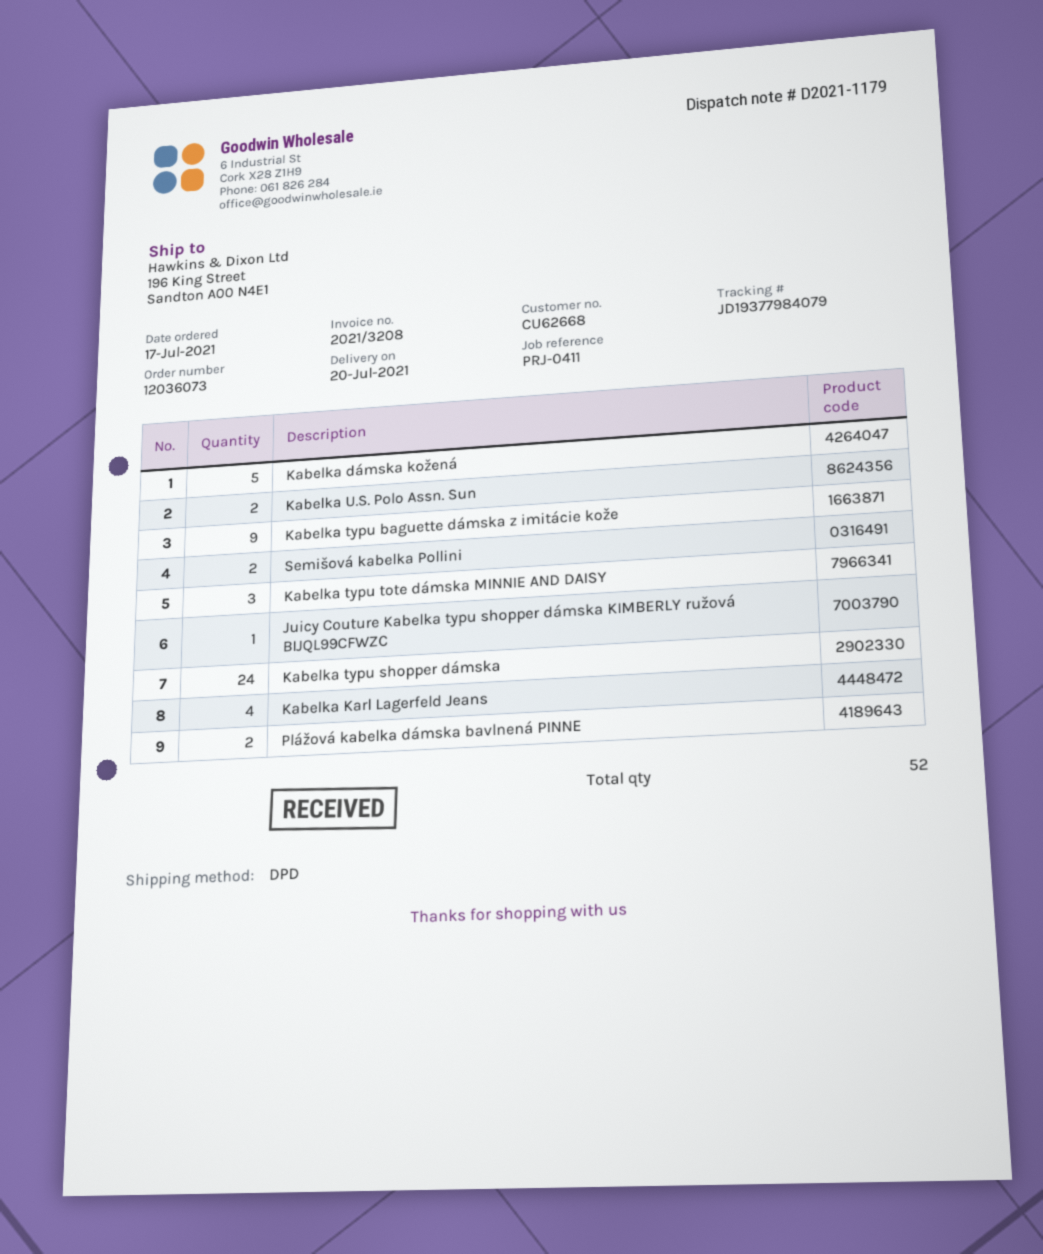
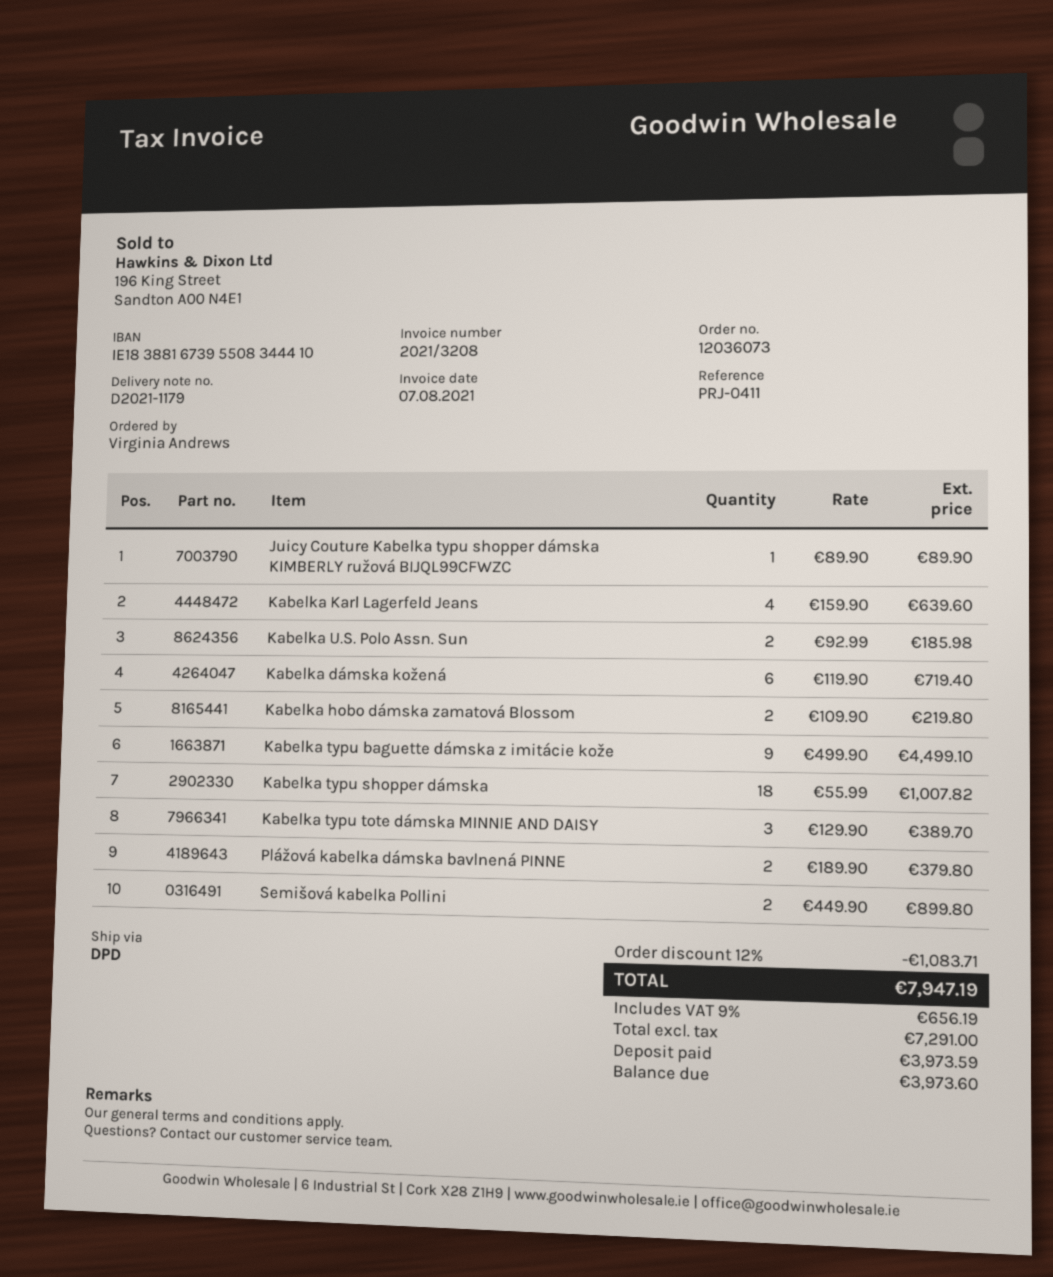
Kabelka dámska kožená: 5 -> 6
Kabelka typu shopper dámska: 24 -> 18
Kabelka hobo dámska zamatová Blossom: none -> 2

